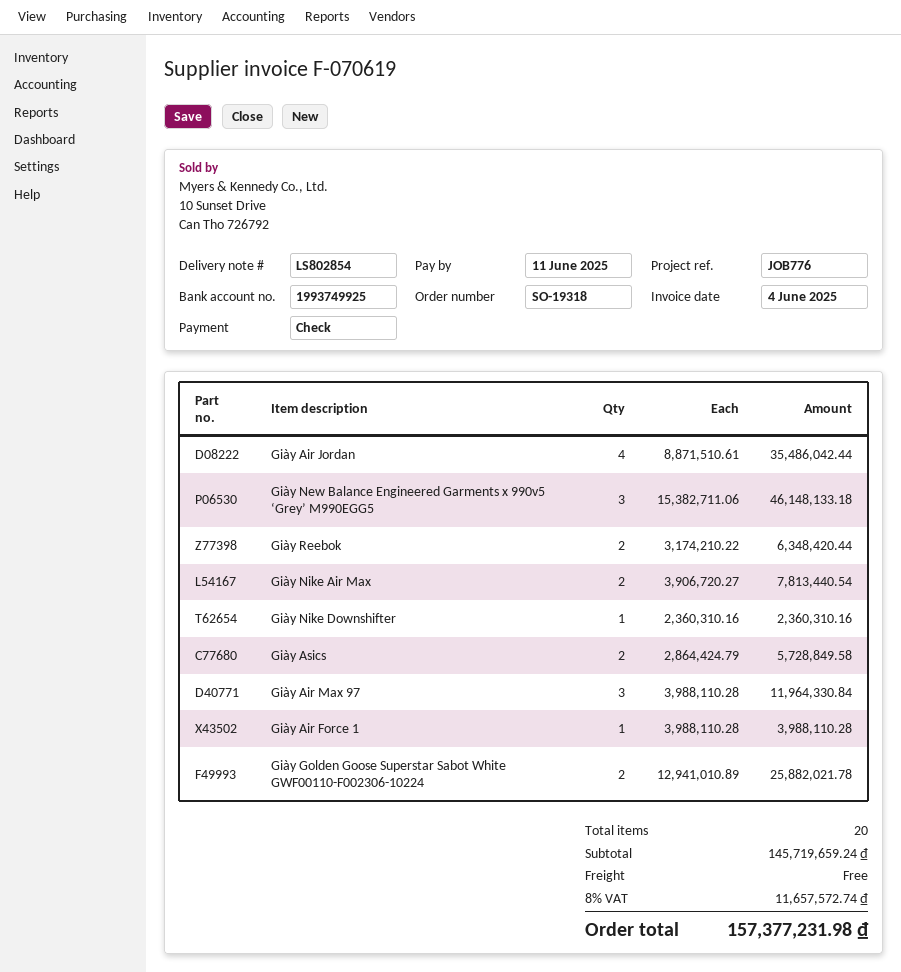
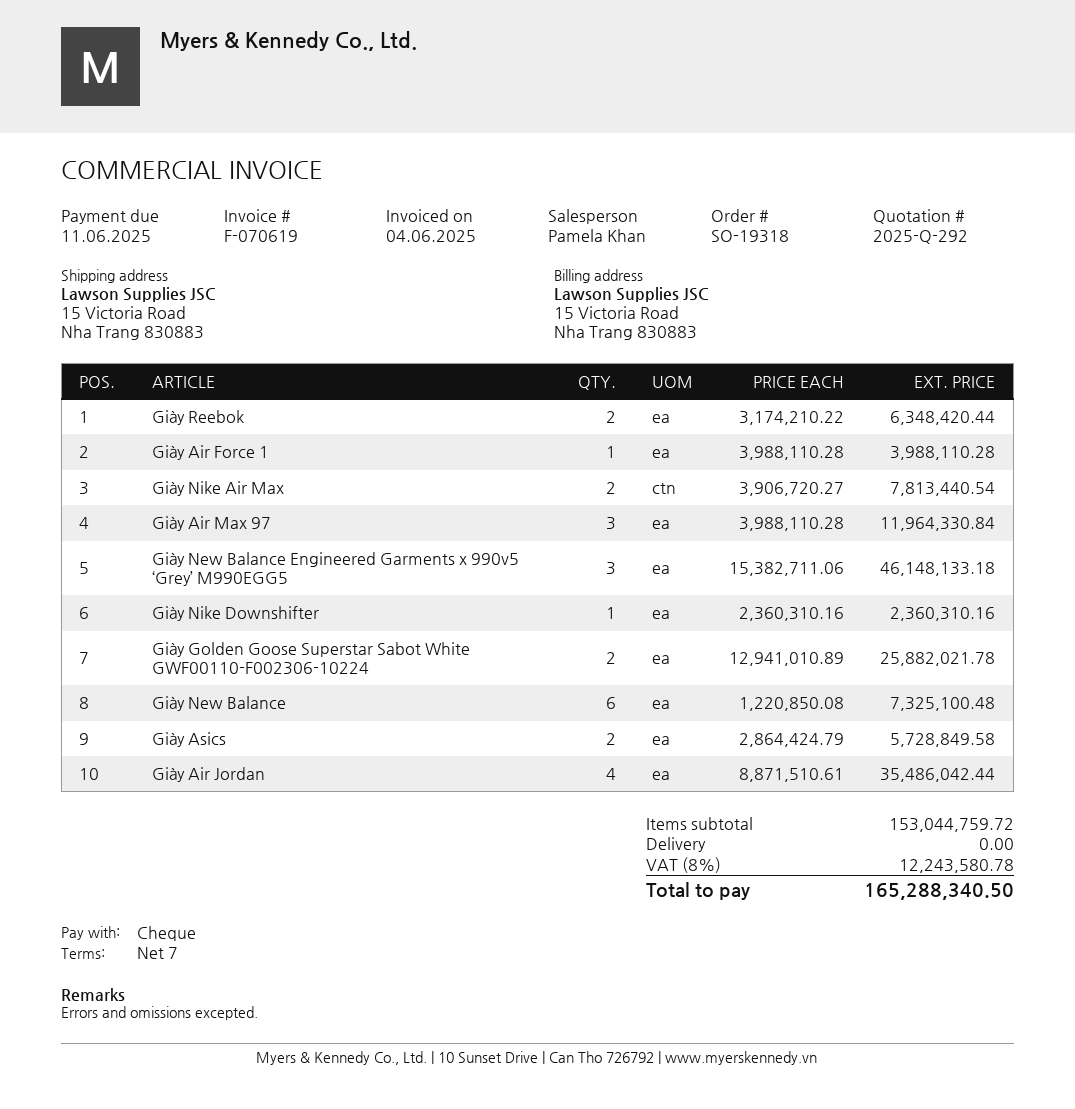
Giày New Balance: none -> 6 x 1220850.08 = 7325100.48
subtotal: 145719659.24 -> 153044759.72
tax: 8% = 11657572.74 -> 8% = 12243580.78
total: 157377231.98 -> 165288340.50

